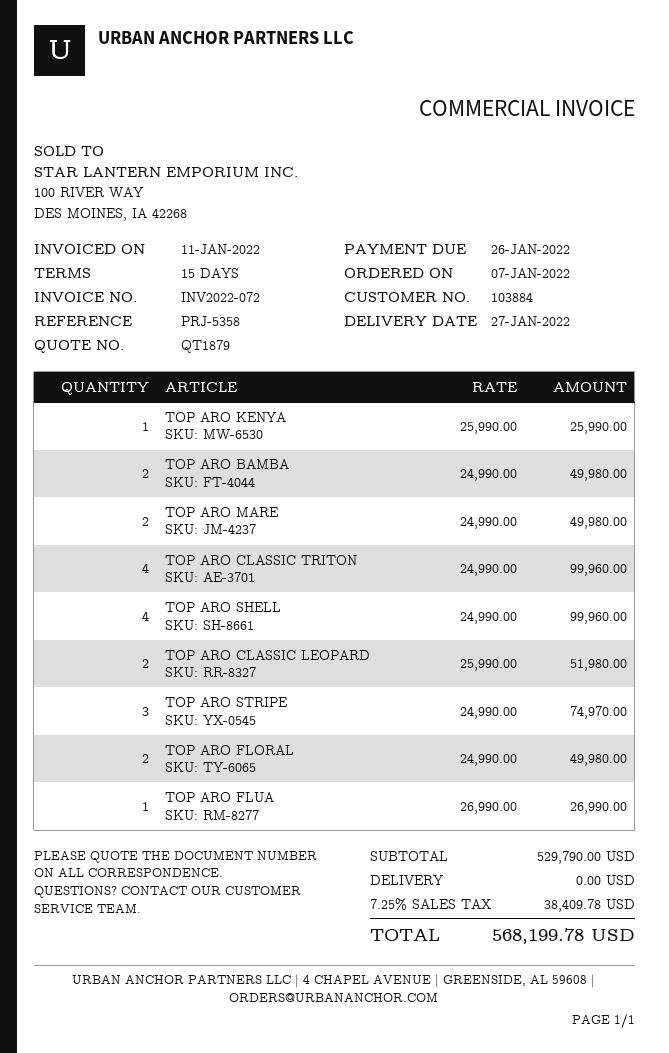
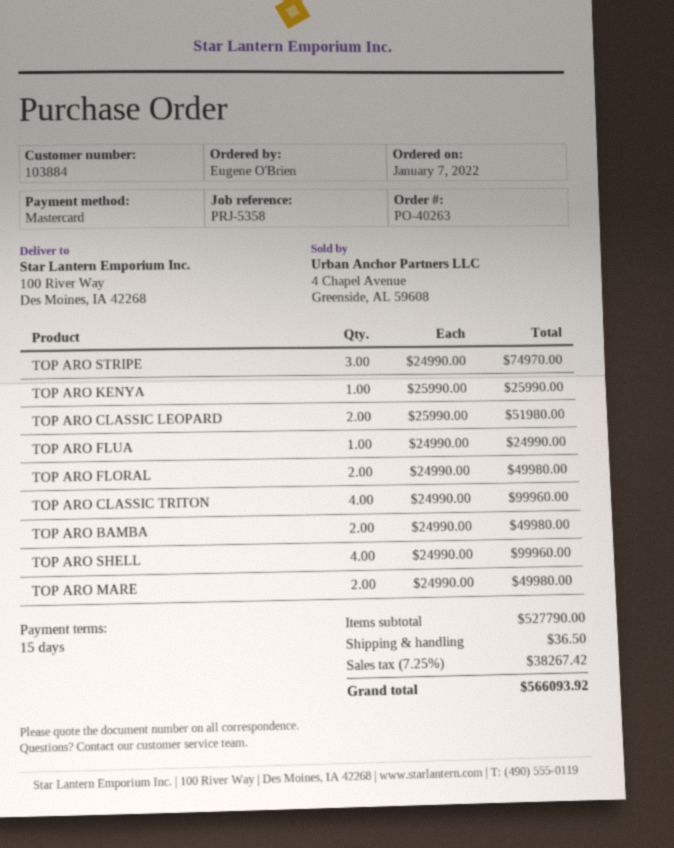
TOP ARO FLUA: 1 x 26990.00 = 26990.00 -> 1 x 24990.00 = 24990.00
subtotal: 529790.00 -> 527790.00
shipping: 0.00 -> 36.50
tax: 7.25% = 38409.78 -> 7.25% = 38267.42
total: 568199.78 -> 566093.92

